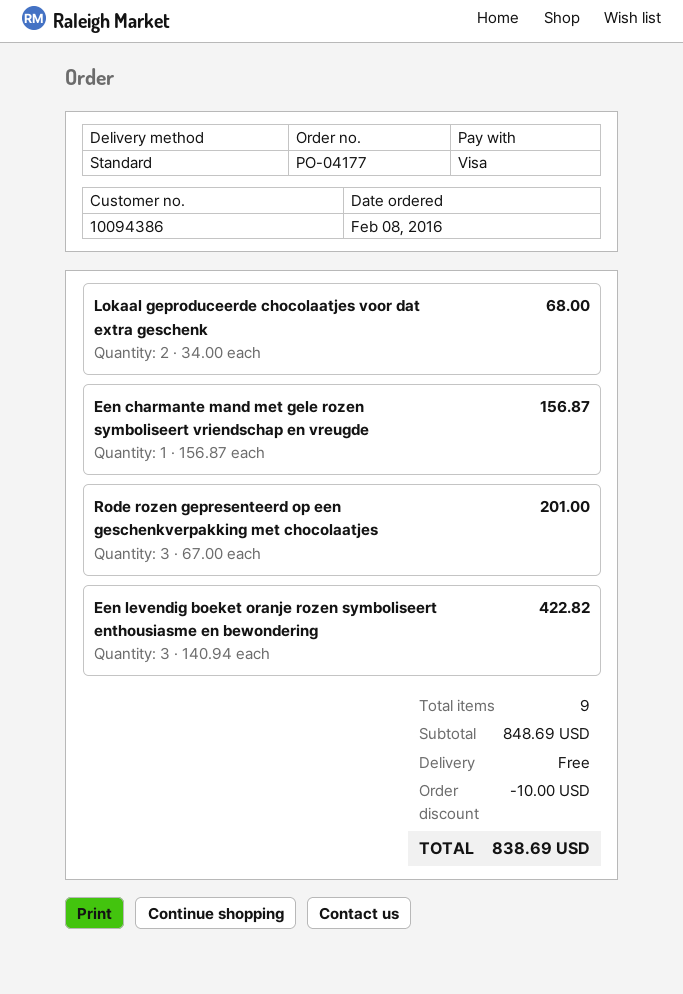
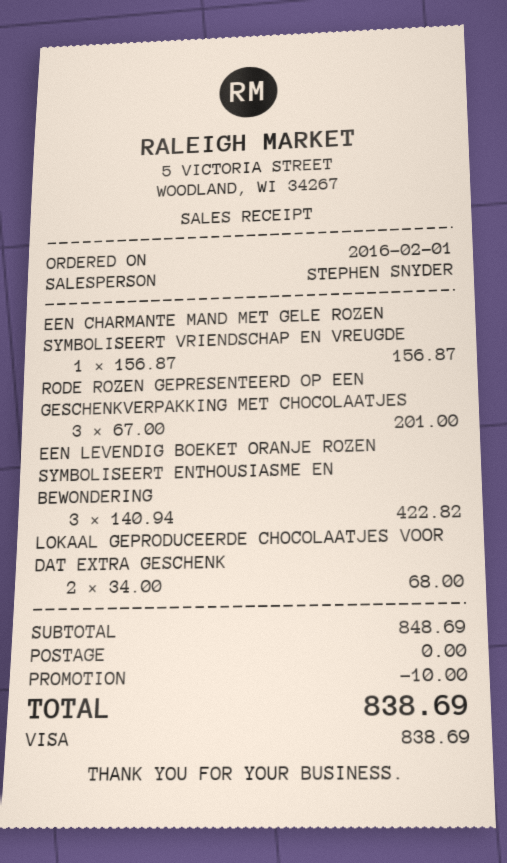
order date: 2016-02-08 -> 2016-02-01

